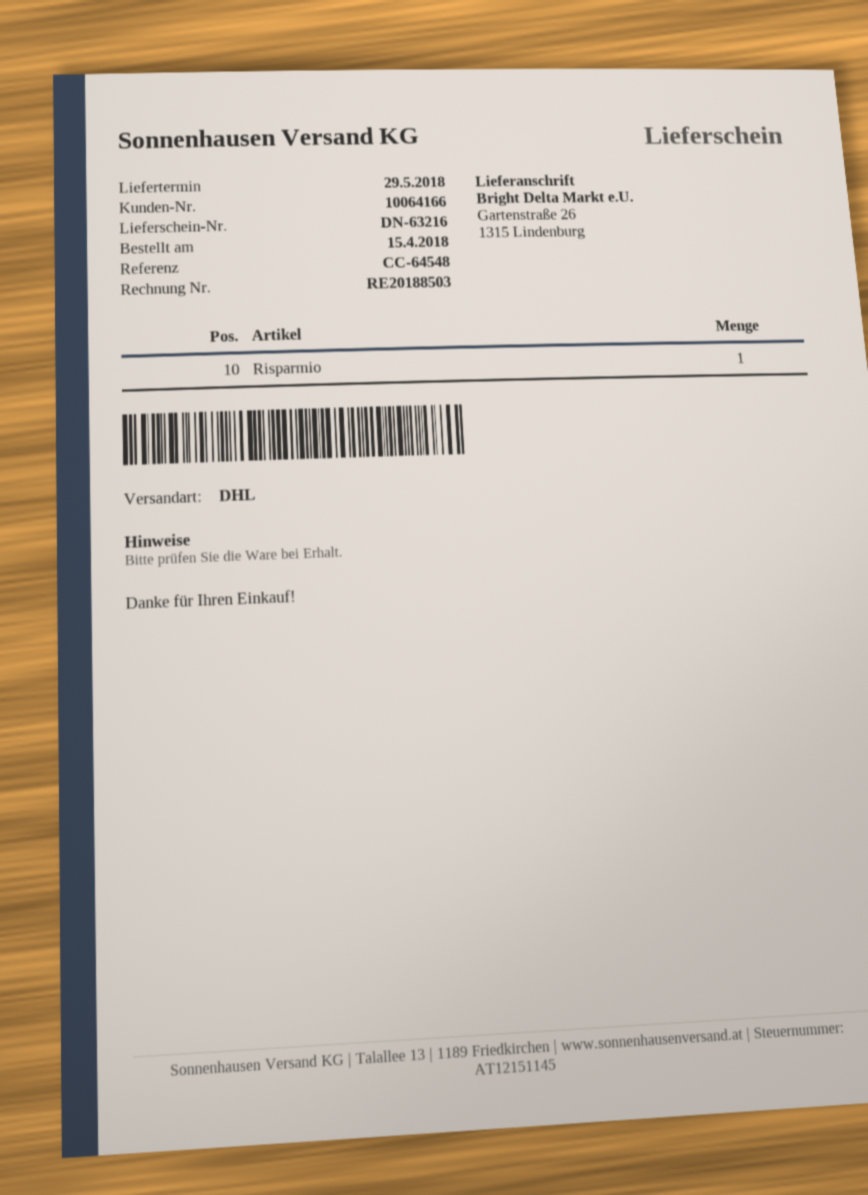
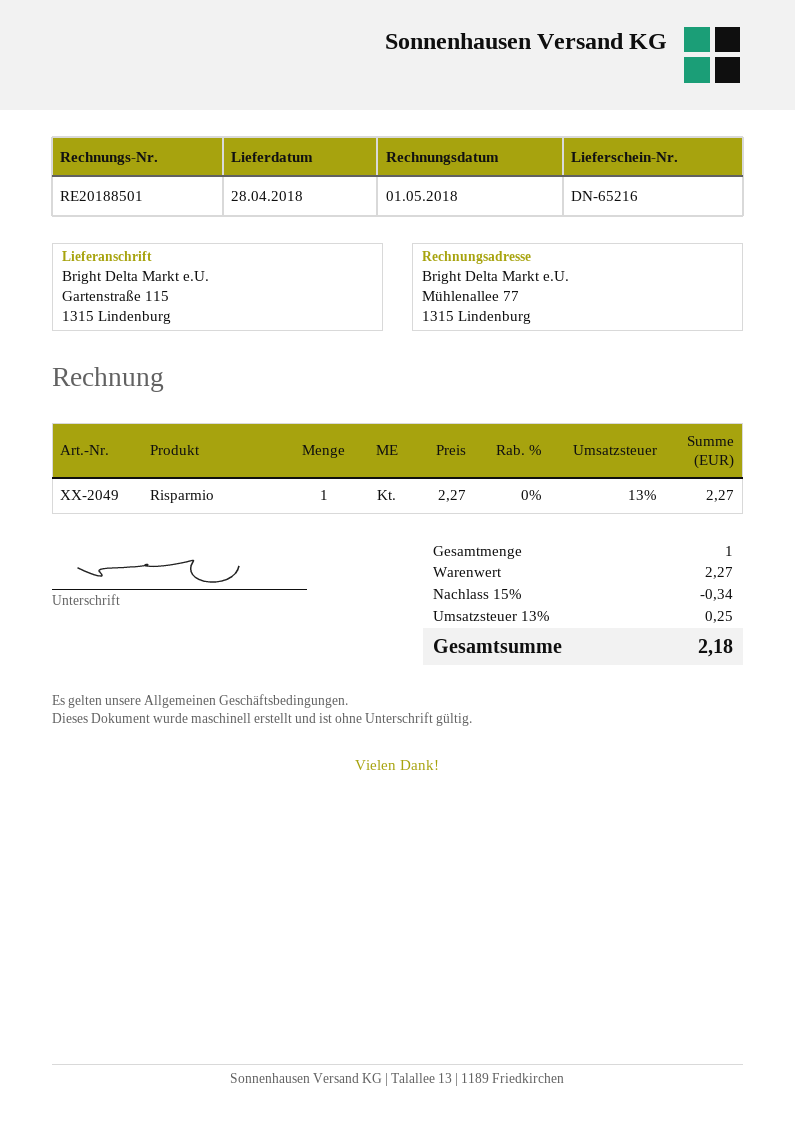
delivery note number: DN-63216 -> DN-65216
delivery date: 2018-05-29 -> 2018-04-28
invoice number: RE20188503 -> RE20188501
ship to: Gartenstraße 26, 1315 Lindenburg -> Gartenstraße 115, 1315 Lindenburg

